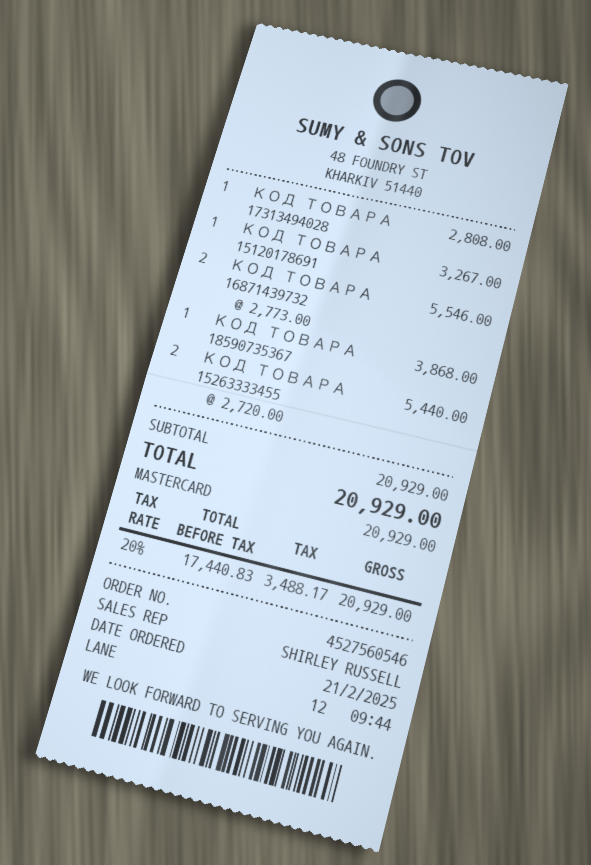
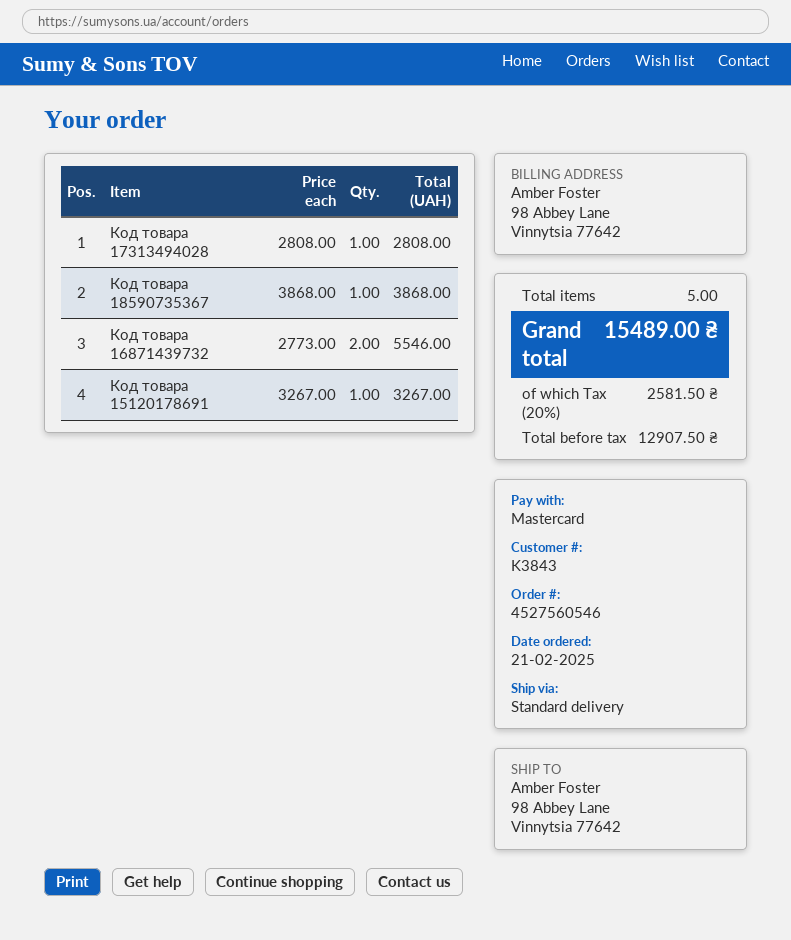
КОД ТОВАРА 15263333455: 2 x 2720.00 = 5440.00 -> none
net: 17440.83 -> 12907.50
tax: 20% = 3488.17 -> 20% = 2581.50
total: 20929.00 -> 15489.00

